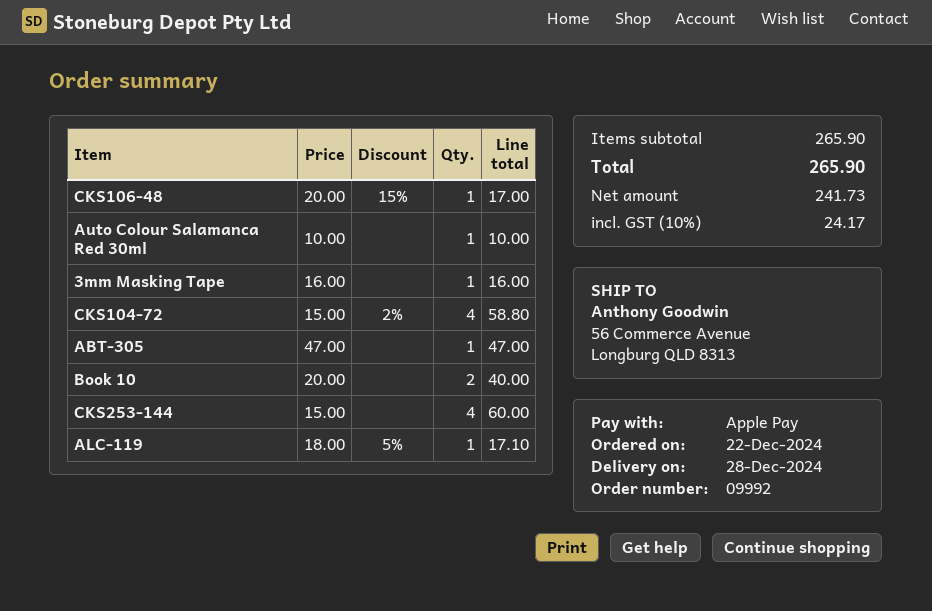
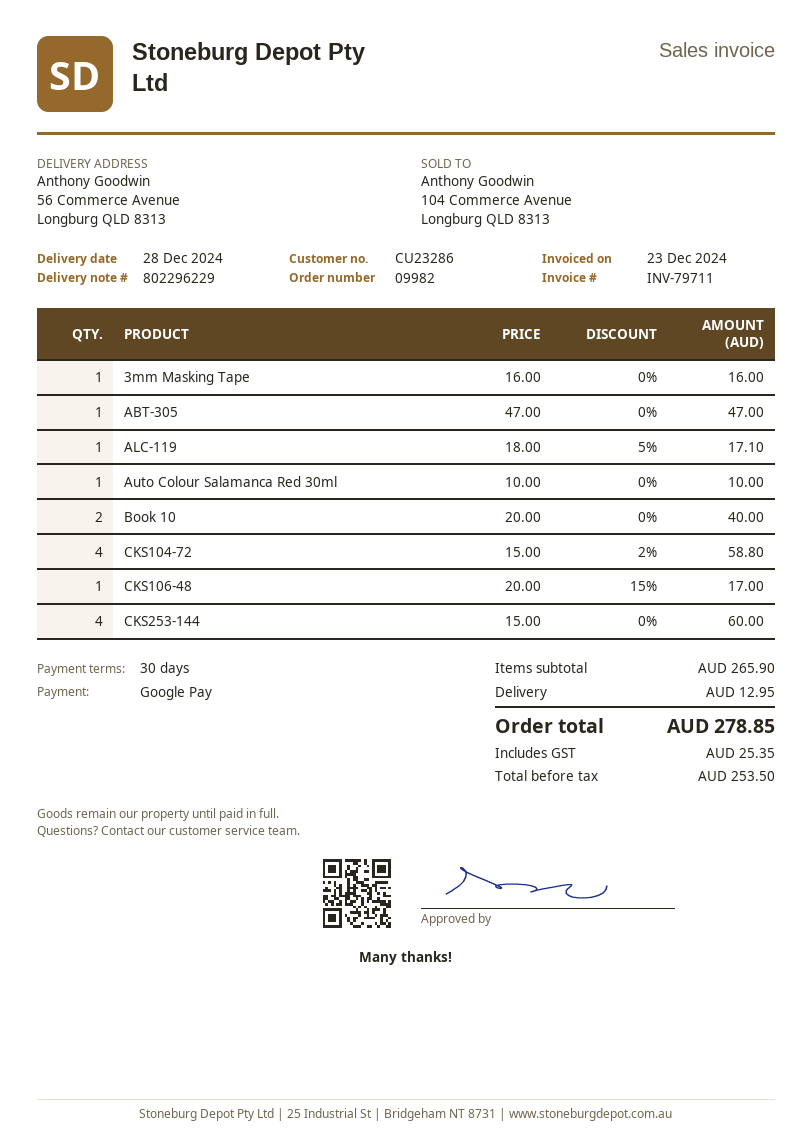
order number: 09992 -> 09982
payment method: Apple Pay -> Google Pay
shipping: none -> 12.95
net: 241.73 -> 253.50
tax: 24.17 -> 25.35
total: 265.90 -> 278.85

